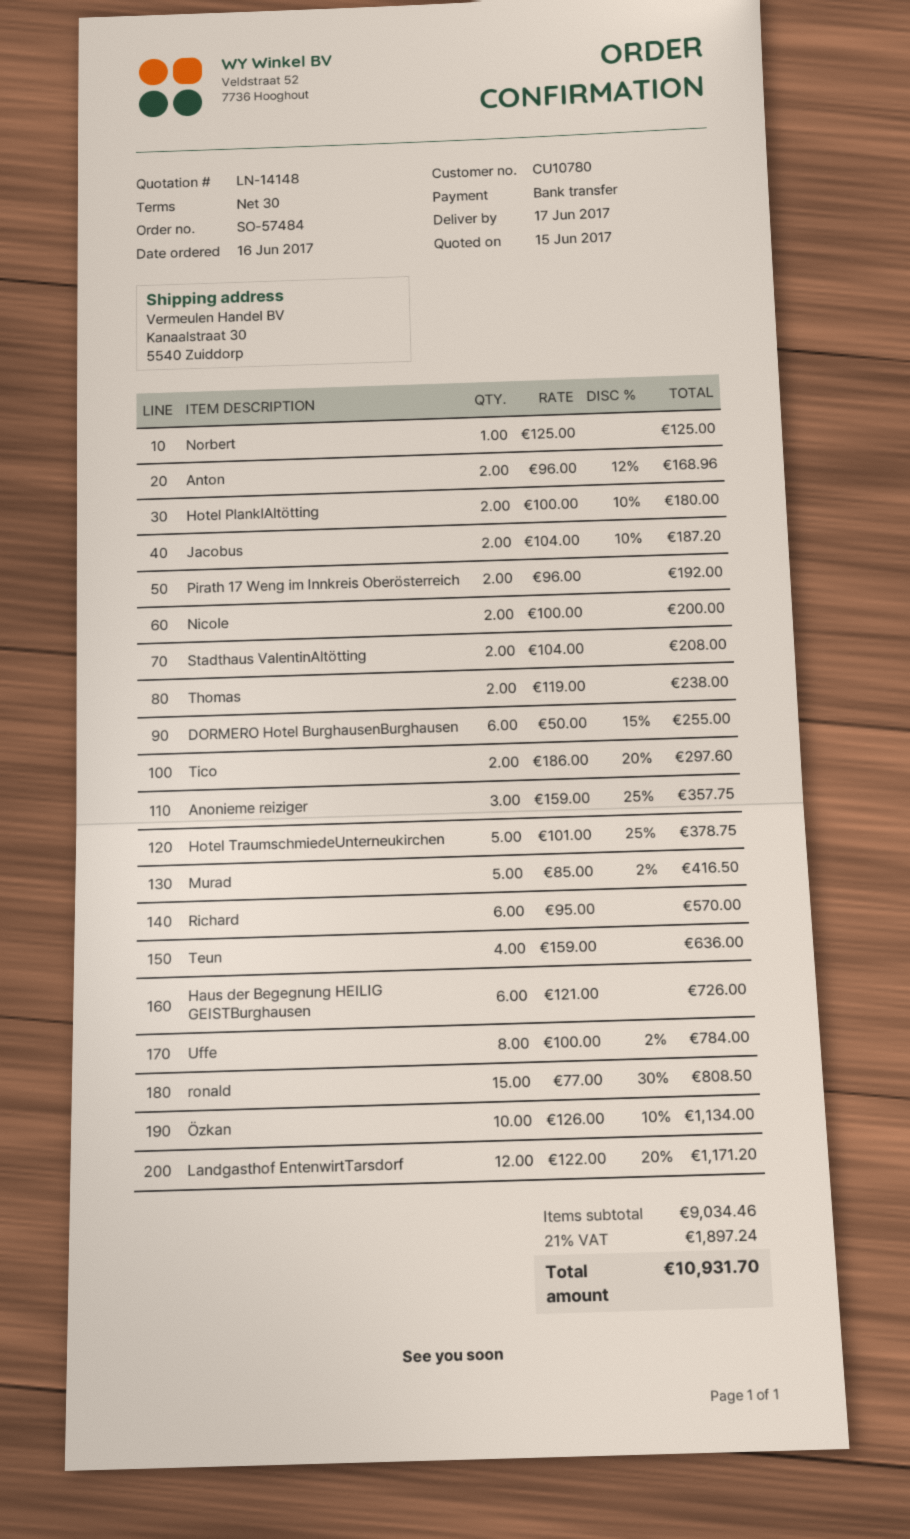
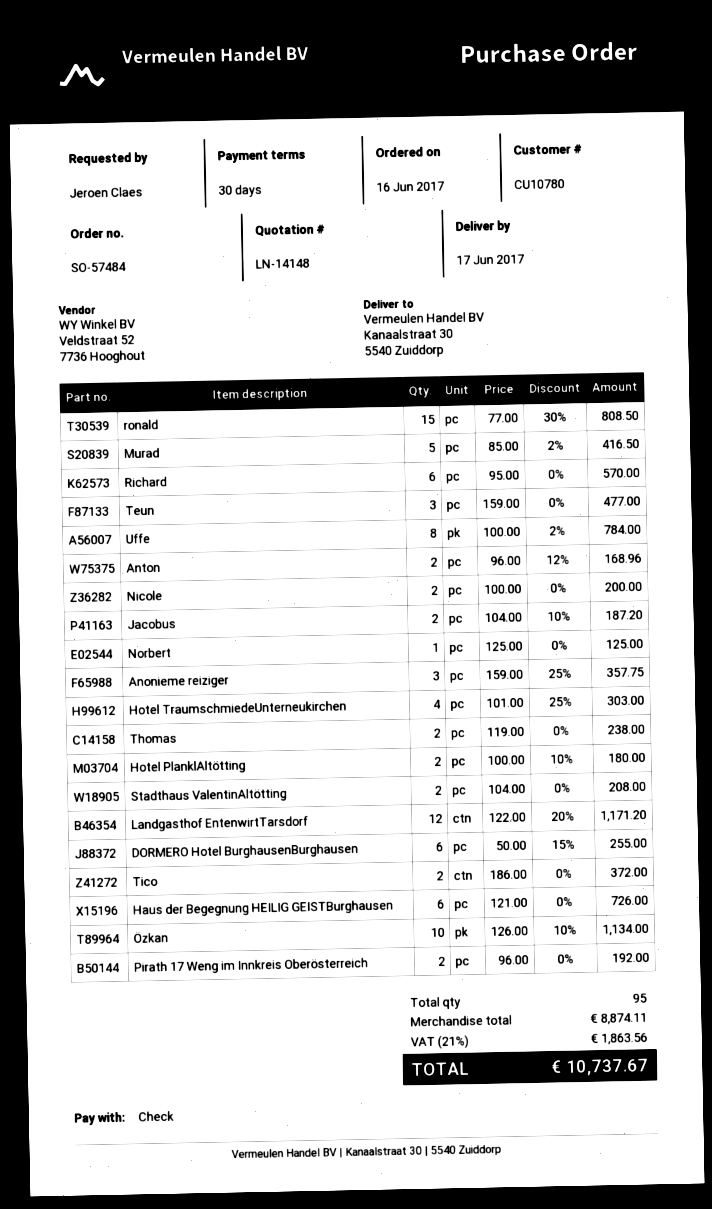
payment method: bank transfer -> cheque
Tico: 2 x 186.00 - 20% = 297.60 -> 2 x 186.00 = 372.00
Hotel TraumschmiedeUnterneukirchen: 5 x 101.00 - 25% = 378.75 -> 4 x 101.00 - 25% = 303.00
Teun: 4 x 159.00 = 636.00 -> 3 x 159.00 = 477.00
subtotal: 9034.46 -> 8874.11
tax: 21% = 1897.24 -> 21% = 1863.56
total: 10931.70 -> 10737.67

